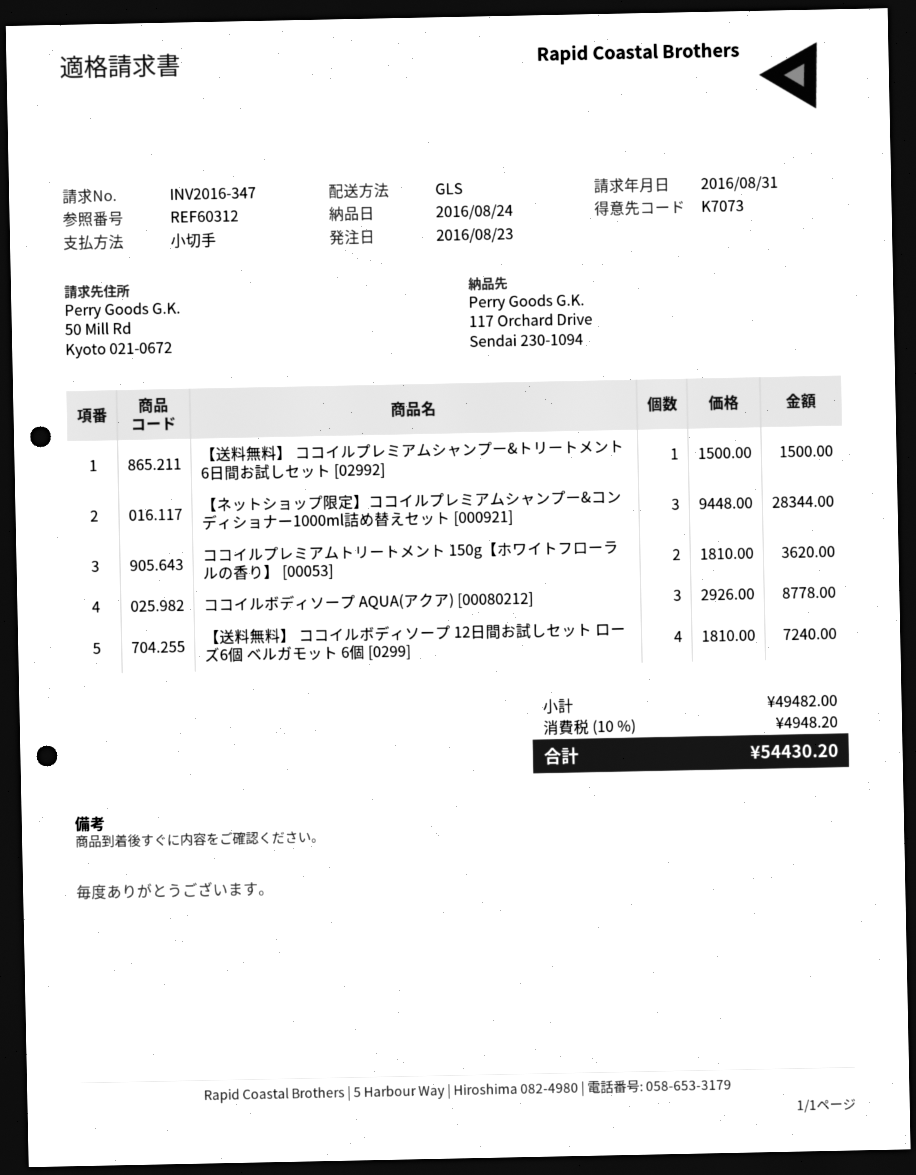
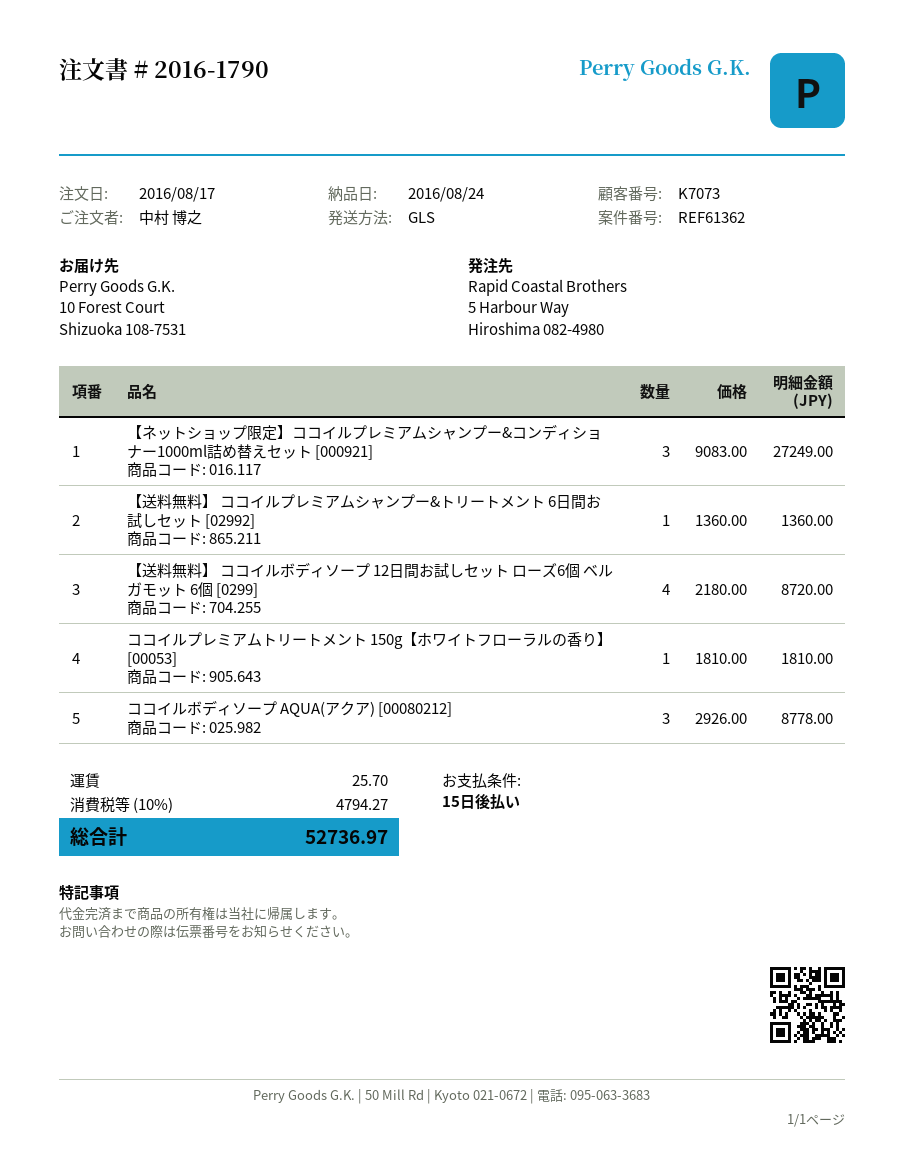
order date: 2016-08-23 -> 2016-08-17
reference: REF60312 -> REF61362
ship to: 117 Orchard Drive, Sendai 230-1094 -> 10 Forest Court, Shizuoka 108-7531
【送料無料】 ココイルプレミアムシャンプー&トリートメント 6日間お試しセット [02992]: 1 x 1500.00 = 1500.00 -> 1 x 1360.00 = 1360.00
【ネットショップ限定】ココイルプレミアムシャンプー&コンディショナー1000ml詰め替えセット [000921]: 3 x 9448.00 = 28344.00 -> 3 x 9083.00 = 27249.00
ココイルプレミアムトリートメント 150g【ホワイトフローラルの香り】 [00053]: 2 x 1810.00 = 3620.00 -> 1 x 1810.00 = 1810.00
【送料無料】 ココイルボディソープ 12日間お試しセット ローズ6個 ベルガモット 6個 [0299]: 4 x 1810.00 = 7240.00 -> 4 x 2180.00 = 8720.00
shipping: none -> 25.70
tax: 10% = 4948.20 -> 10% = 4794.27
total: 54430.20 -> 52736.97

